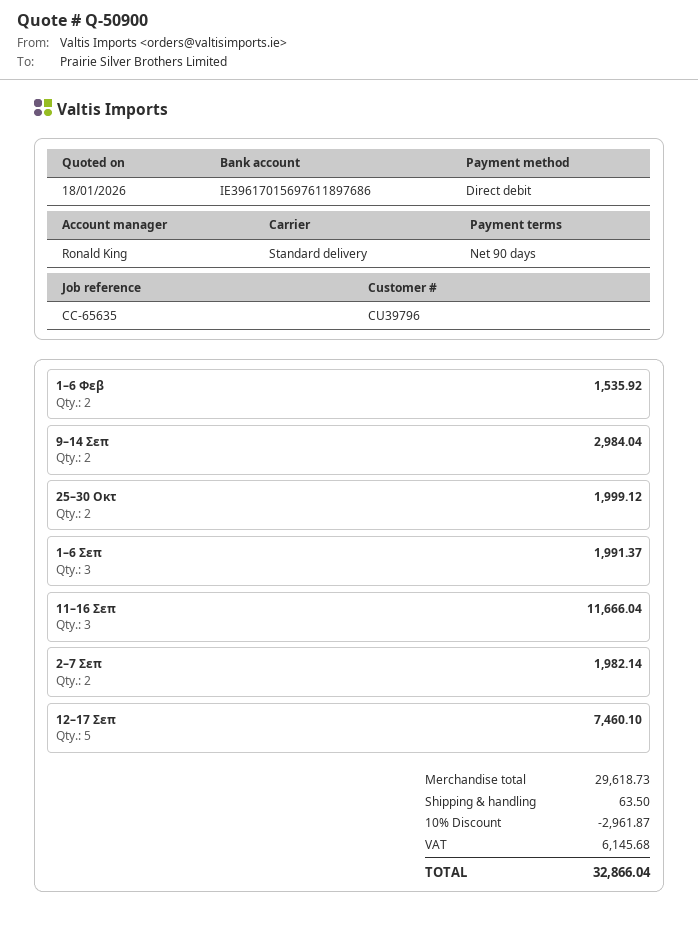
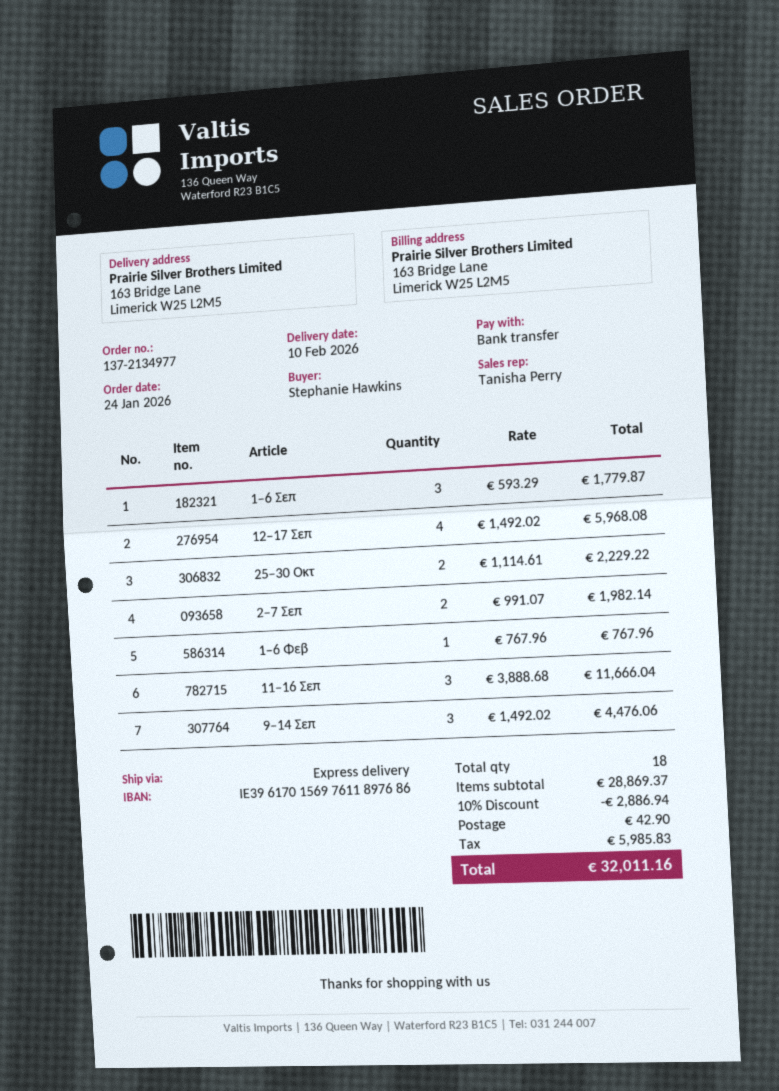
sales rep: Ronald King -> Tanisha Perry
payment method: direct debit -> bank transfer
shipping method: standard -> express
1–6 Φεβ: 2 for 1535.92 -> 1 for 767.96
9–14 Σεπ: 2 for 2984.04 -> 3 for 4476.06
25–30 Οκτ: 2 for 1999.12 -> 2 for 2229.22
1–6 Σεπ: 3 for 1991.37 -> 3 for 1779.87
12–17 Σεπ: 5 for 7460.10 -> 4 for 5968.08
subtotal: 29618.73 -> 28869.37
discount: 10% = 2961.87 -> 10% = 2886.94
shipping: 63.50 -> 42.90
tax: 6145.68 -> 5985.83
total: 32866.04 -> 32011.16

